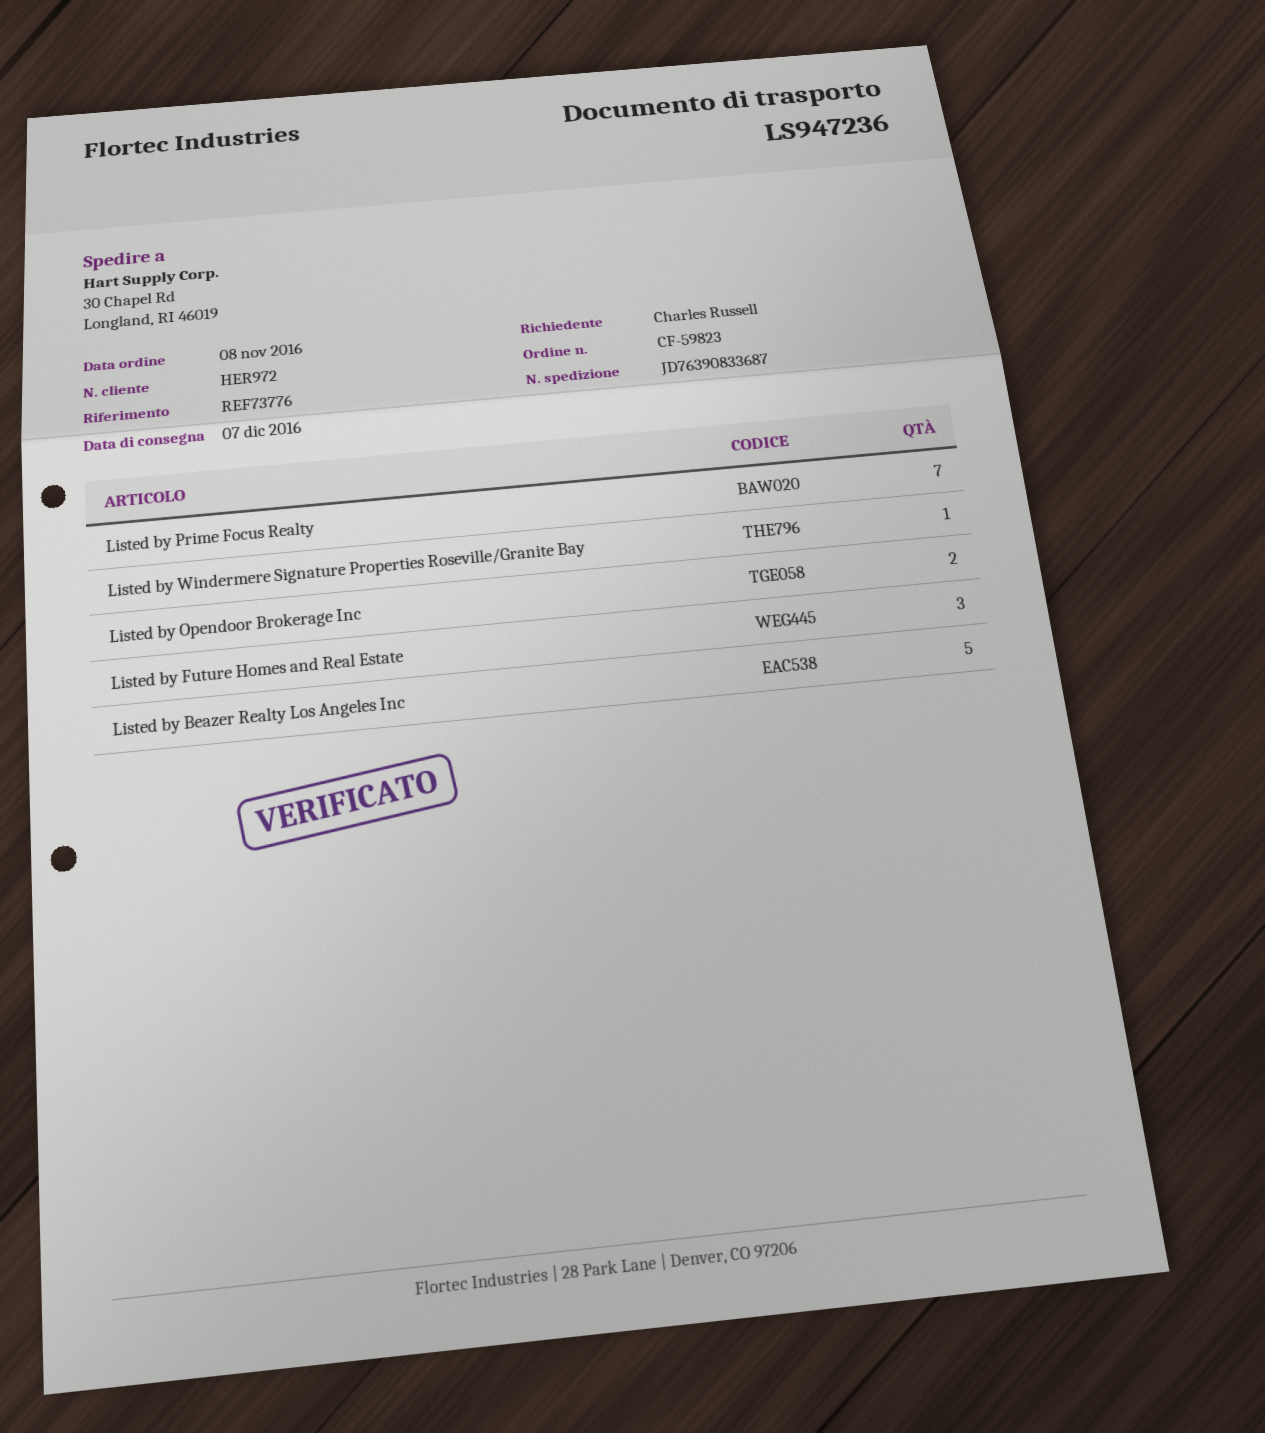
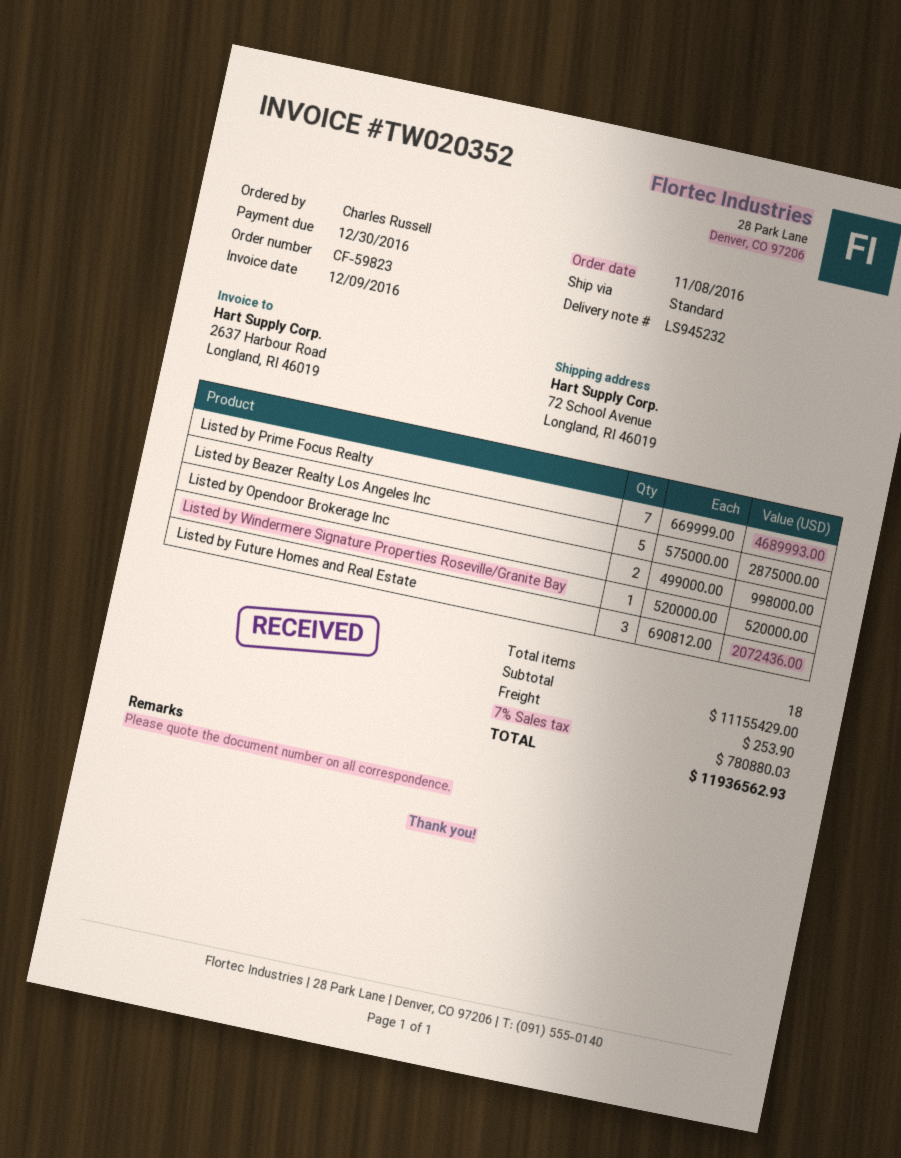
delivery note number: LS947236 -> LS945232
ship to: 30 Chapel Rd, Longland, RI 46019 -> 72 School Avenue, Longland, RI 46019

